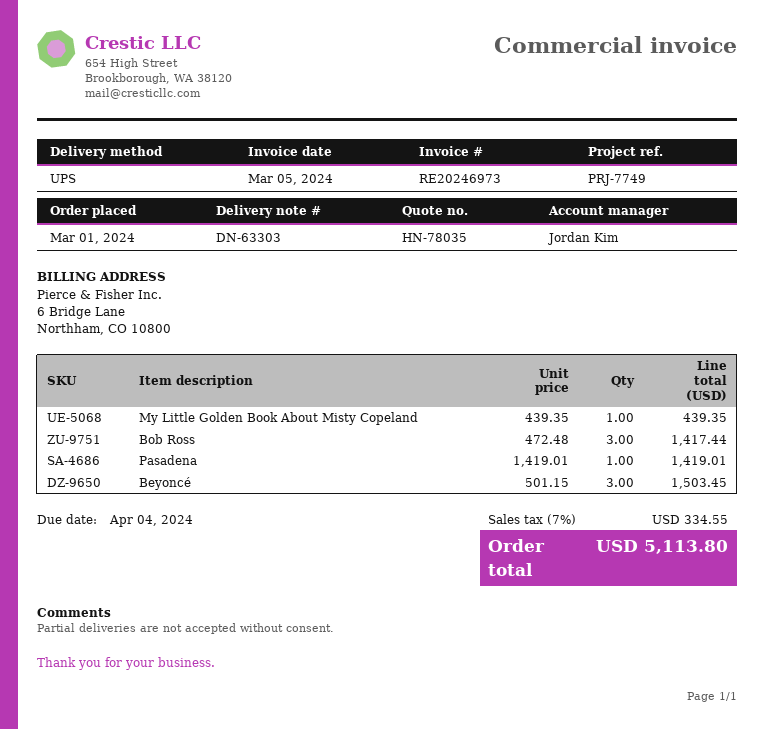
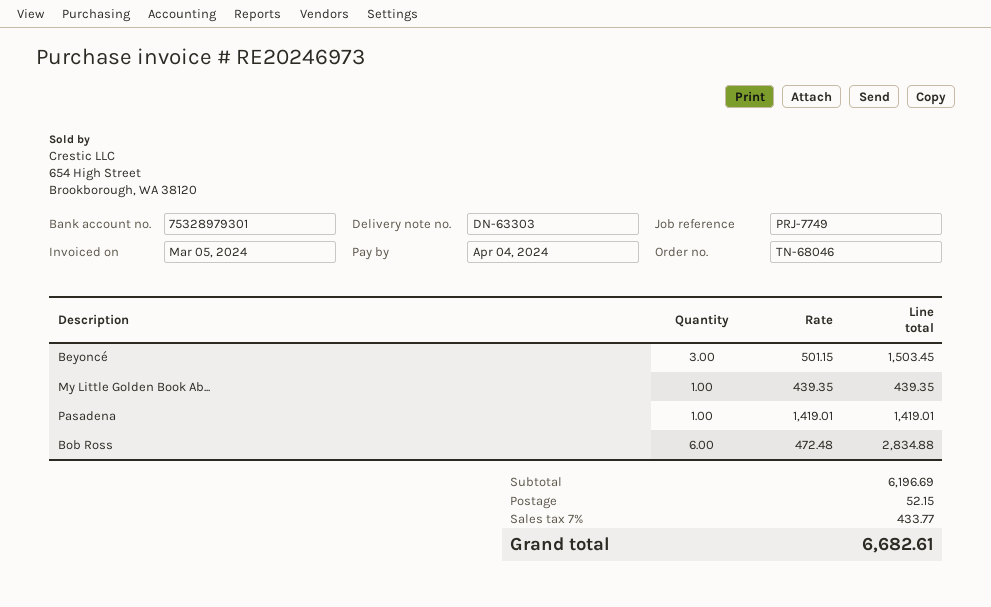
Bob Ross: 3 x 472.48 = 1417.44 -> 6 x 472.48 = 2834.88
shipping: none -> 52.15
tax: 7% = 334.55 -> 7% = 433.77
total: 5113.80 -> 6682.61

